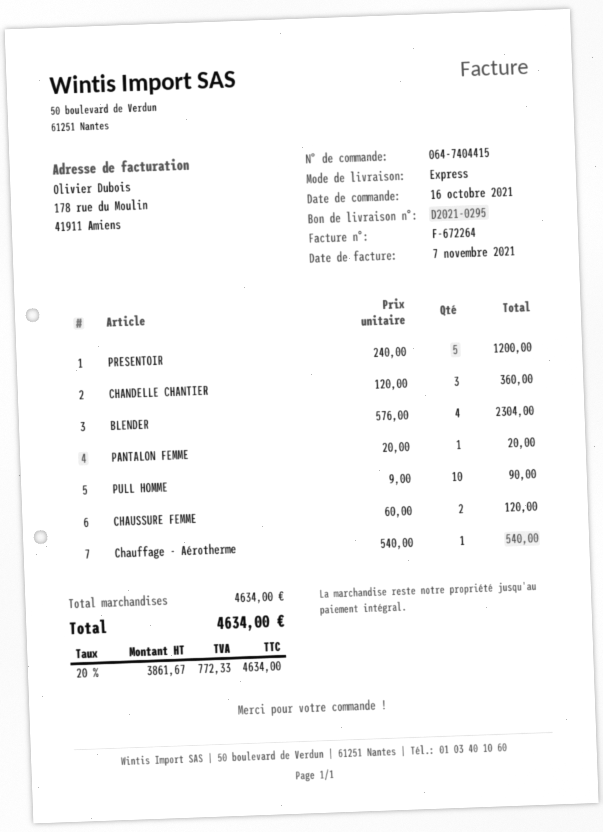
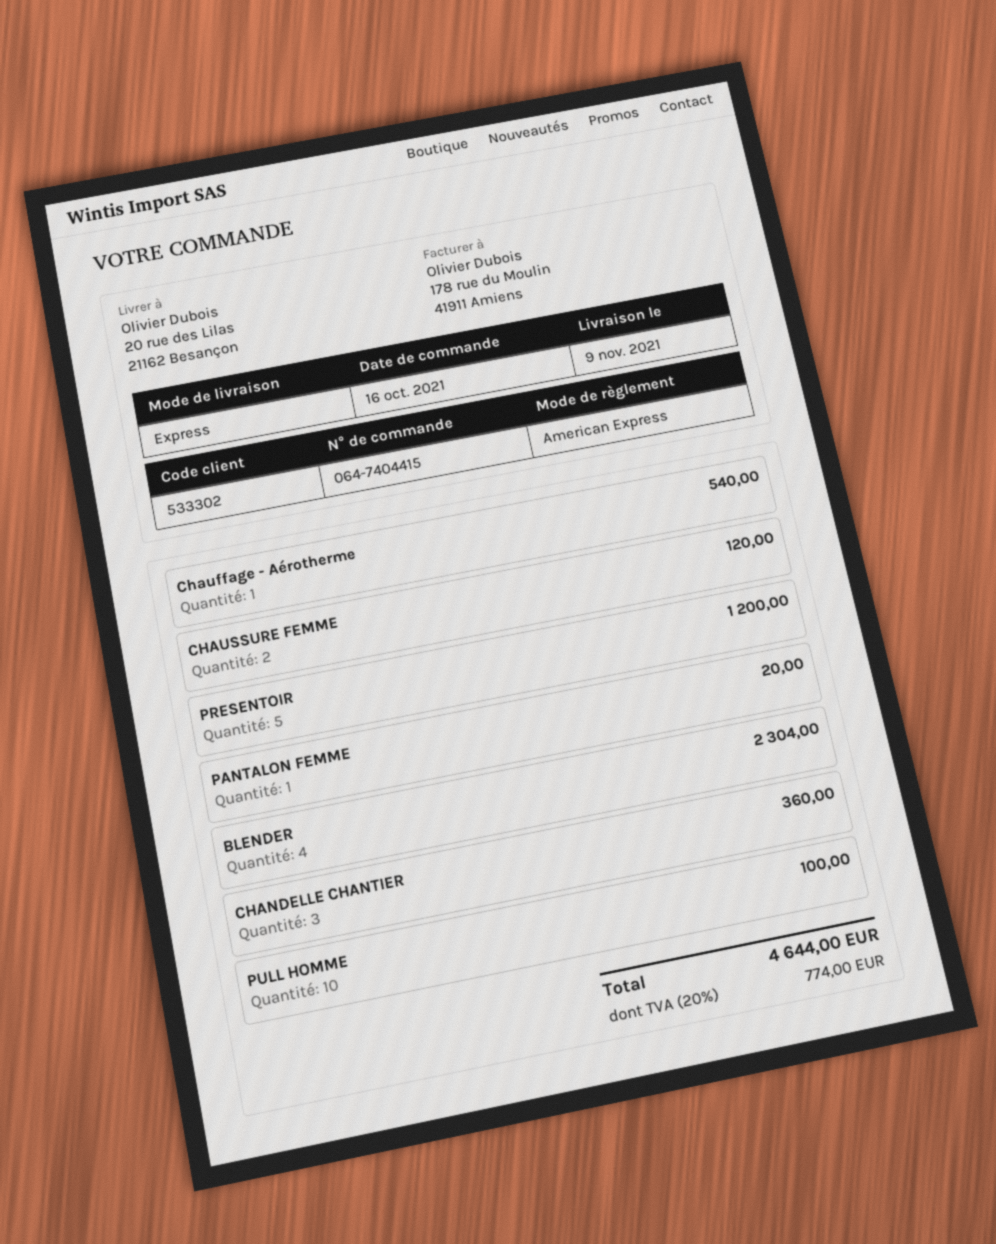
PULL HOMME: 10 for 90.00 -> 10 for 100.00
tax: 20% = 772.33 -> 20% = 774.00
total: 4634.00 -> 4644.00

